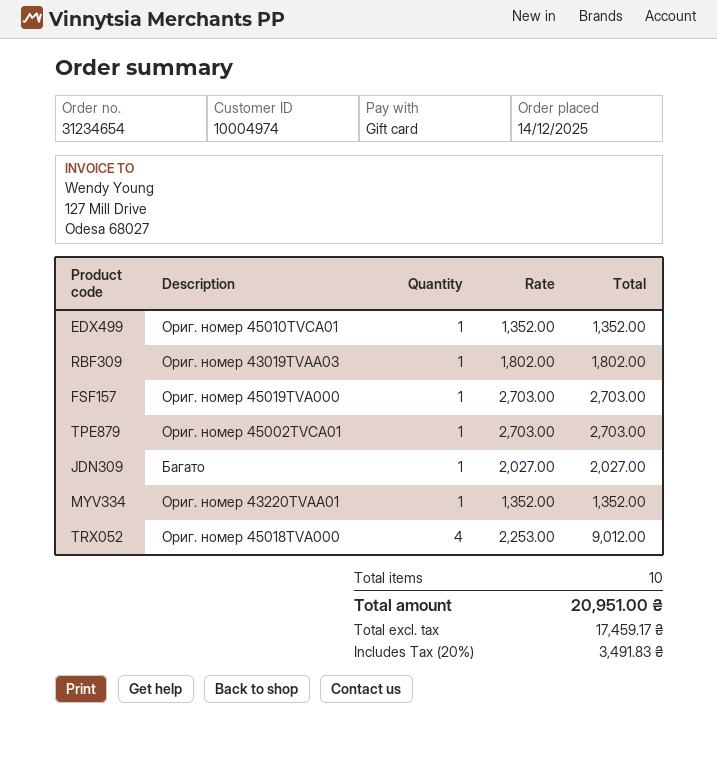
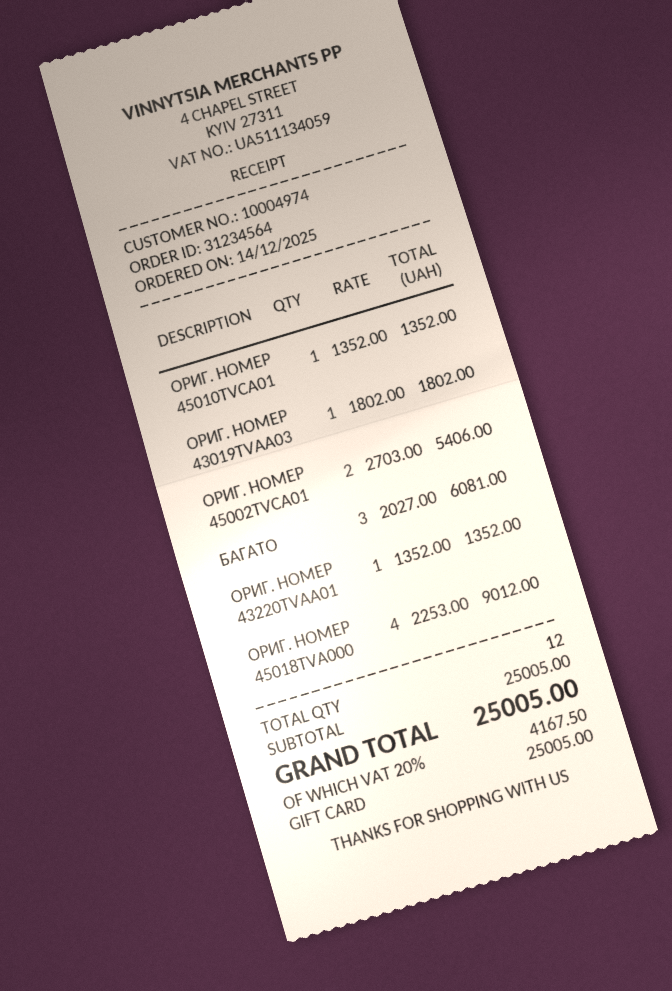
order number: 31234654 -> 31234564
Ориг. номер 45019TVA000: 1 x 2703.00 = 2703.00 -> none
Ориг. номер 45002TVCA01: 1 x 2703.00 = 2703.00 -> 2 x 2703.00 = 5406.00
Багато: 1 x 2027.00 = 2027.00 -> 3 x 2027.00 = 6081.00
total quantity: 10 -> 12
tax: 20% = 3491.83 -> 20% = 4167.50
total: 20951.00 -> 25005.00

